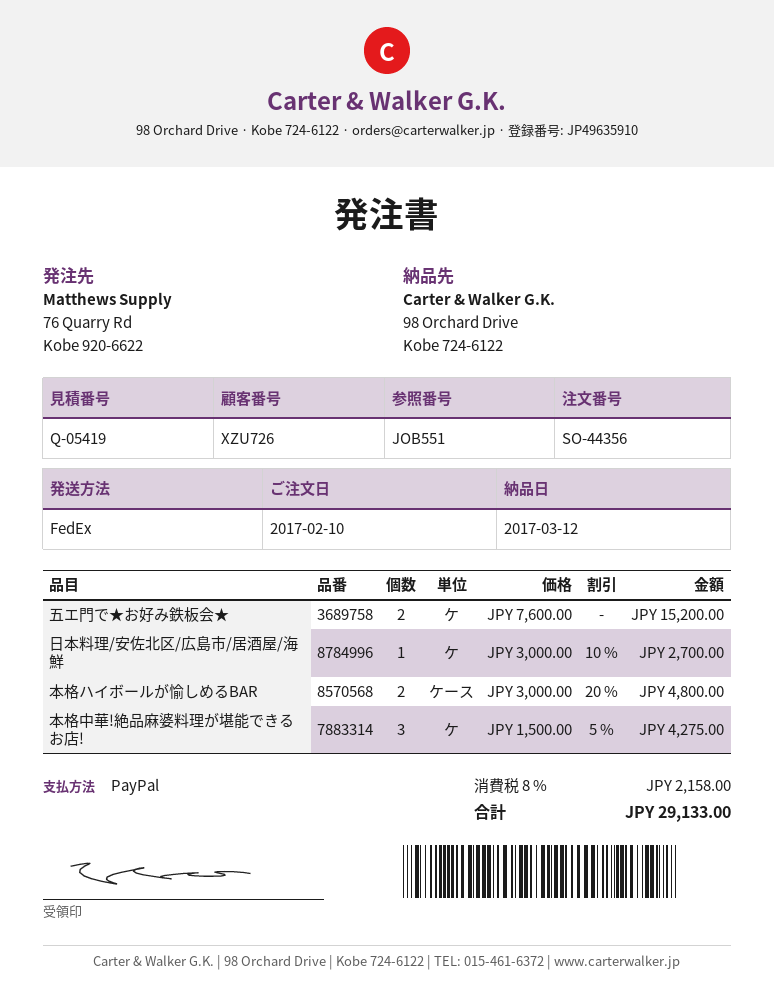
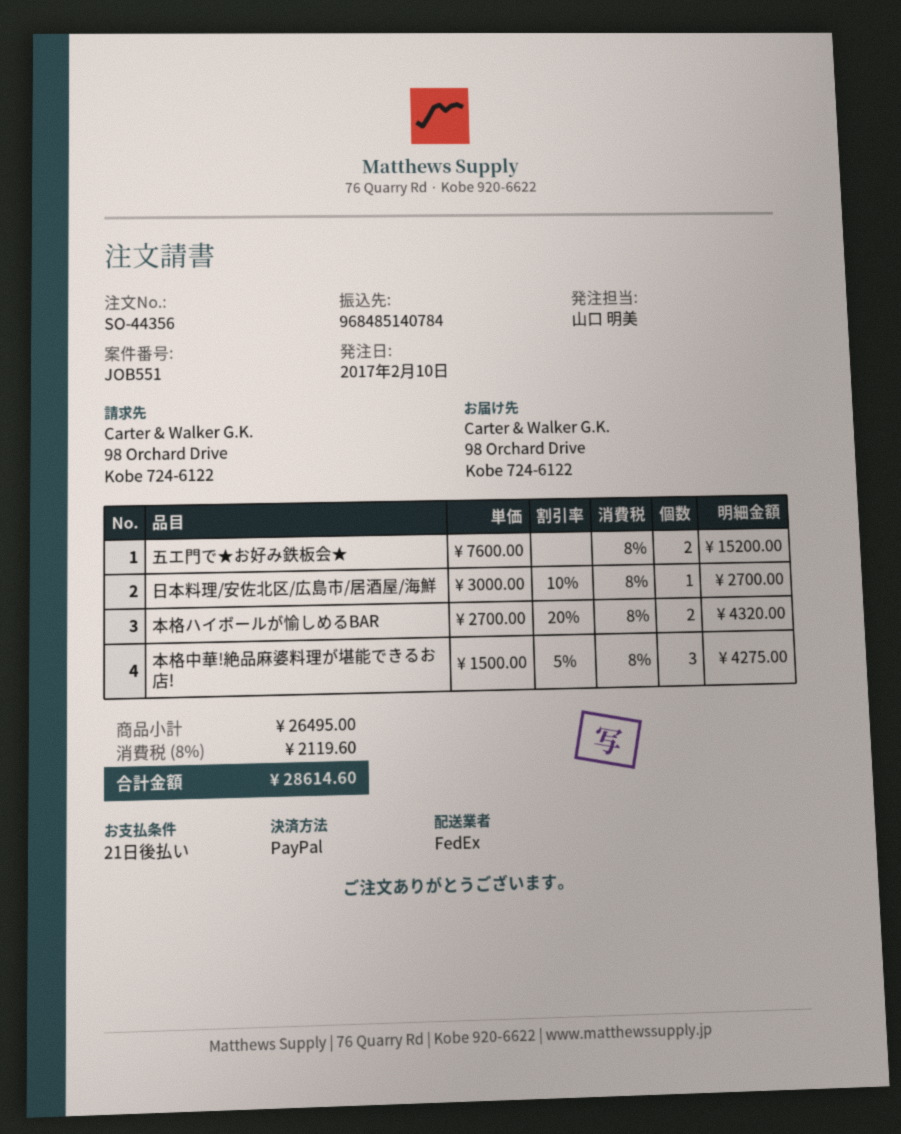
本格ハイボールが愉しめるBAR: 2 x 3000.00 - 20% = 4800.00 -> 2 x 2700.00 - 20% = 4320.00
tax: 8% = 2158.00 -> 8% = 2119.60
total: 29133.00 -> 28614.60

